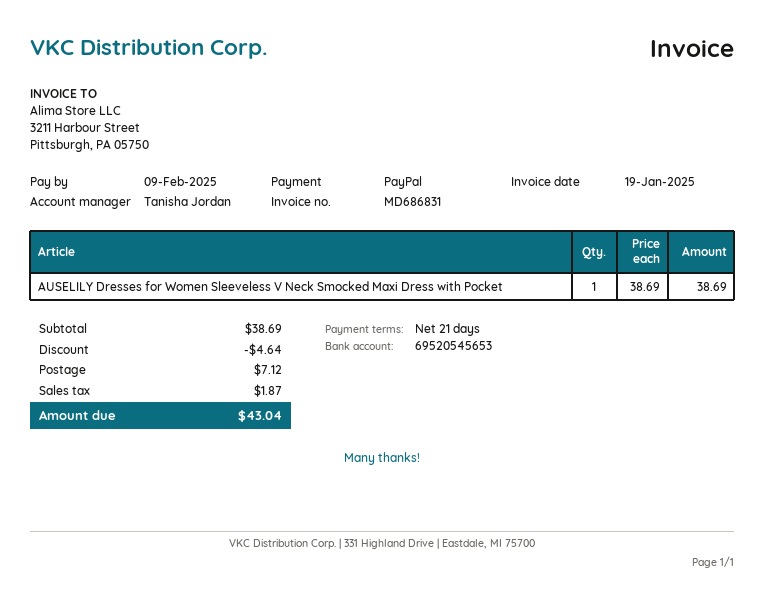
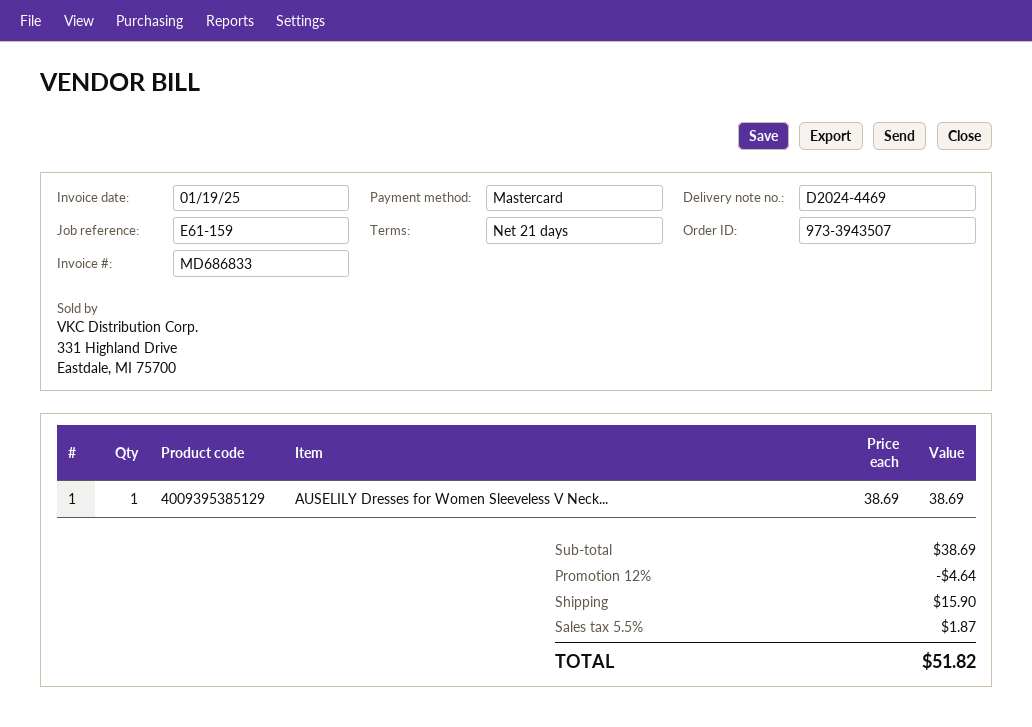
invoice number: MD686831 -> MD686833
payment method: PayPal -> Mastercard
shipping: 7.12 -> 15.90
total: 43.04 -> 51.82

